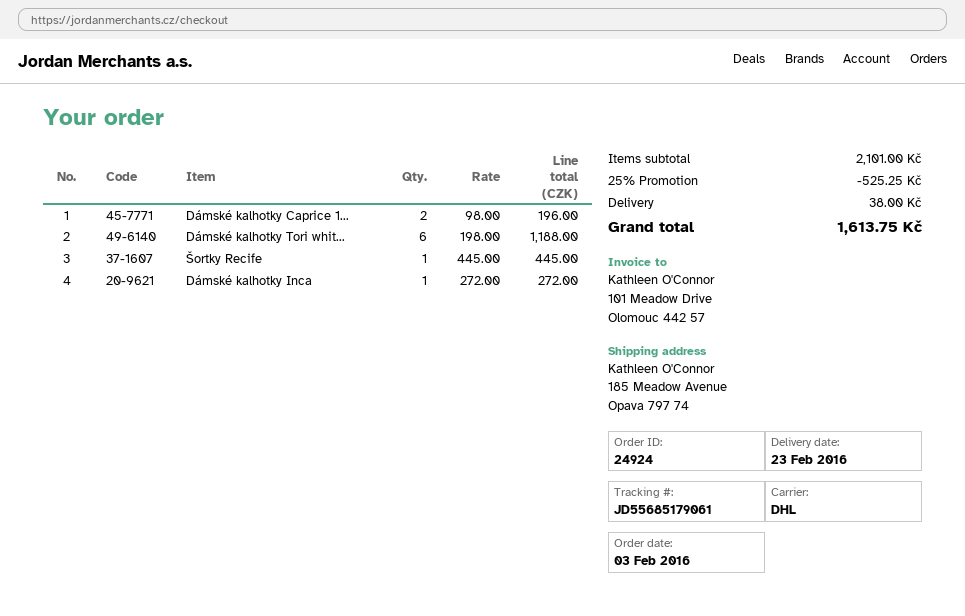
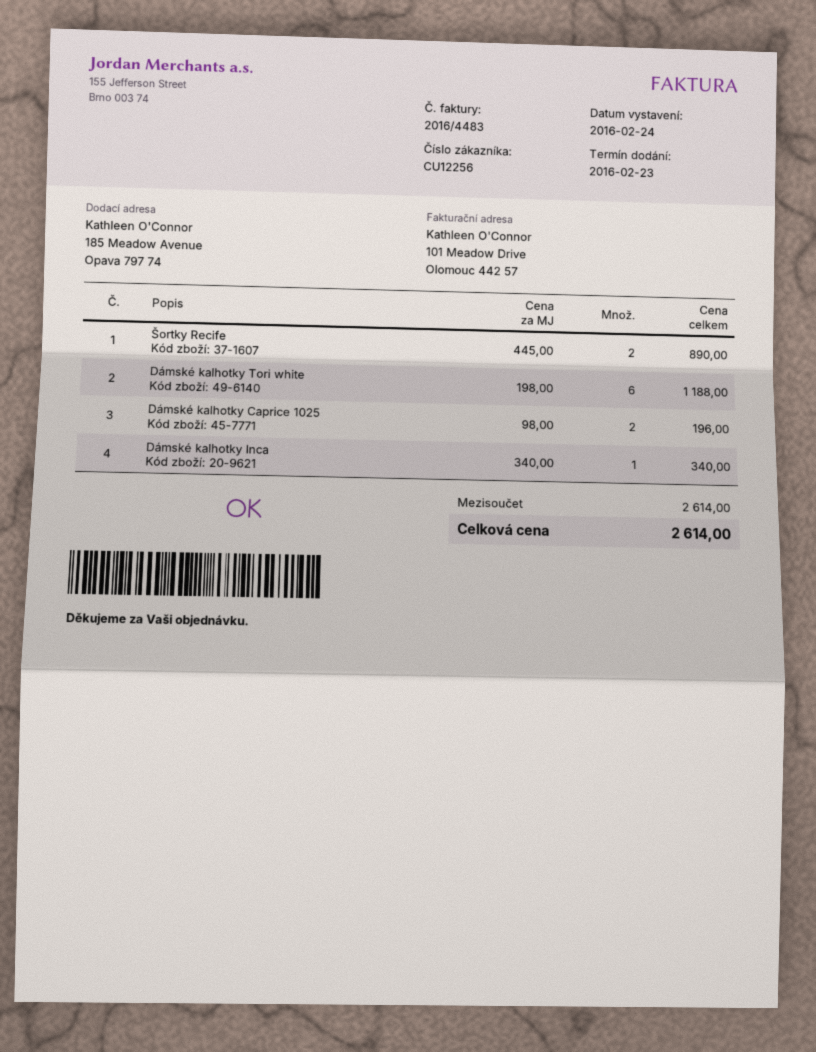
Šortky Recife: 1 x 445.00 = 445.00 -> 2 x 445.00 = 890.00
Dámské kalhotky Inca: 1 x 272.00 = 272.00 -> 1 x 340.00 = 340.00
subtotal: 2101.00 -> 2614.00
discount: 25% = 525.25 -> none
shipping: 38.00 -> none
total: 1613.75 -> 2614.00

